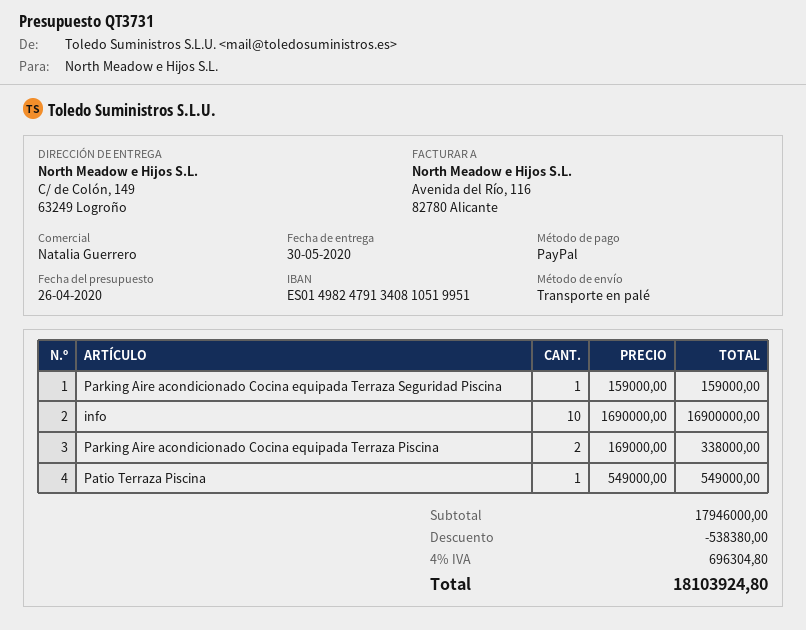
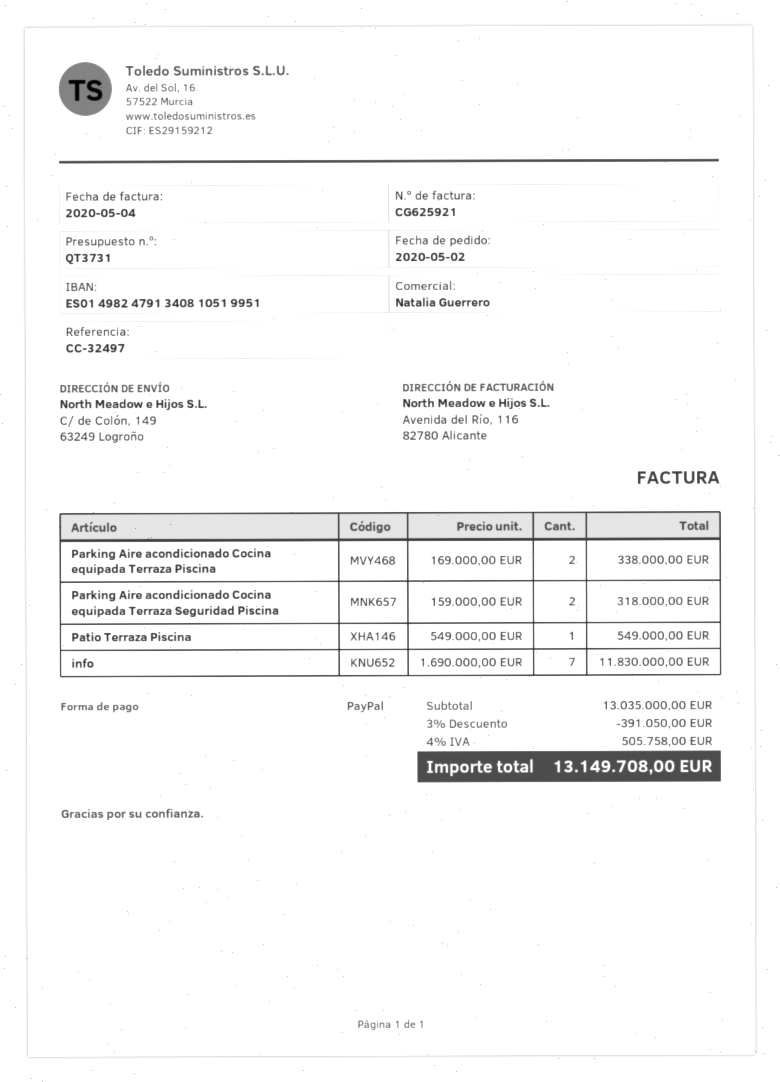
Parking Aire acondicionado Cocina equipada Terraza Seguridad Piscina: 1 x 159000.00 = 159000.00 -> 2 x 159000.00 = 318000.00
info: 10 x 1690000.00 = 16900000.00 -> 7 x 1690000.00 = 11830000.00
subtotal: 17946000.00 -> 13035000.00
discount: 538380.00 -> 391050.00
tax: 4% = 696304.80 -> 4% = 505758.00
total: 18103924.80 -> 13149708.00

